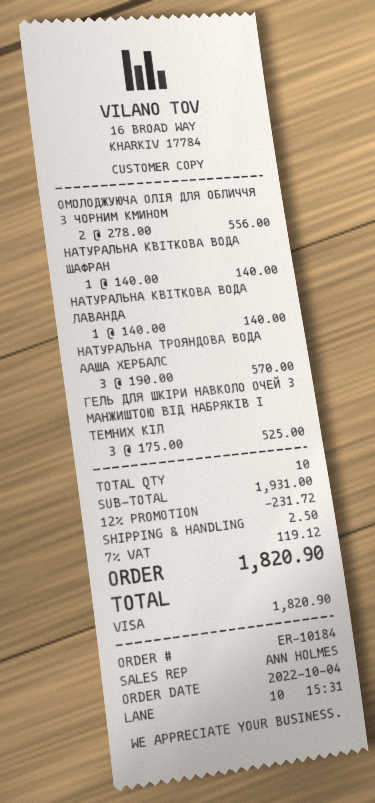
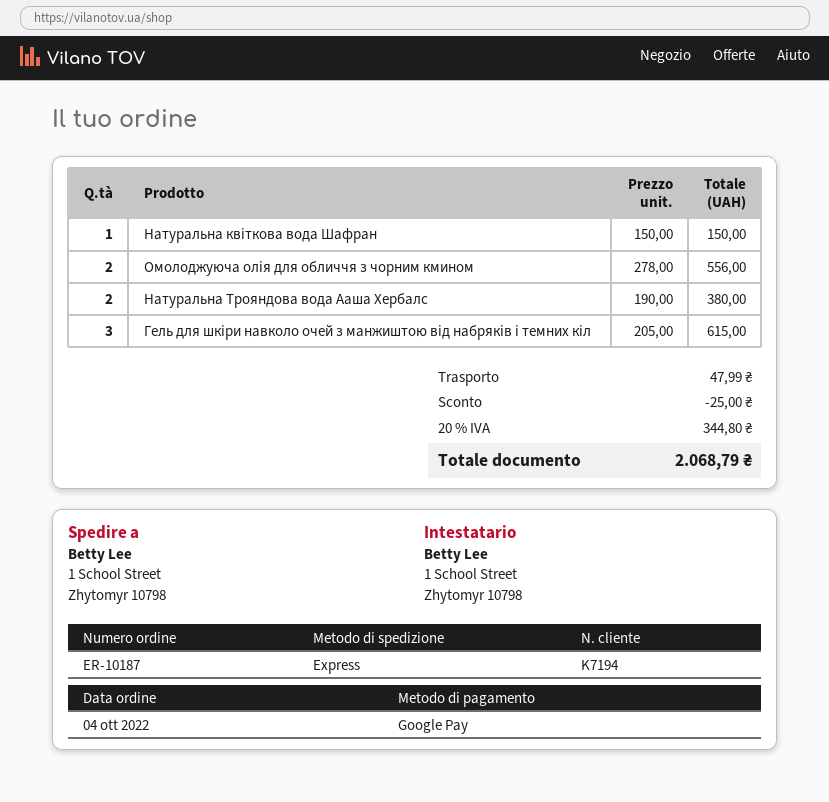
order number: ER-10184 -> ER-10187
payment method: Visa -> Google Pay
НАТУРАЛЬНА КВІТКОВА ВОДА ШАФРАН: 1 x 140.00 = 140.00 -> 1 x 150.00 = 150.00
НАТУРАЛЬНА КВІТКОВА ВОДА ЛАВАНДА: 1 x 140.00 = 140.00 -> none
НАТУРАЛЬНА ТРОЯНДОВА ВОДА ААША ХЕРБАЛС: 3 x 190.00 = 570.00 -> 2 x 190.00 = 380.00
ГЕЛЬ ДЛЯ ШКІРИ НАВКОЛО ОЧЕЙ З МАНЖИШТОЮ ВІД НАБРЯКІВ І ТЕМНИХ КІЛ: 3 x 175.00 = 525.00 -> 3 x 205.00 = 615.00
discount: 231.72 -> 25.00
shipping: 2.50 -> 47.99
tax: 7% = 119.12 -> 20% = 344.80
total: 1820.90 -> 2068.79

